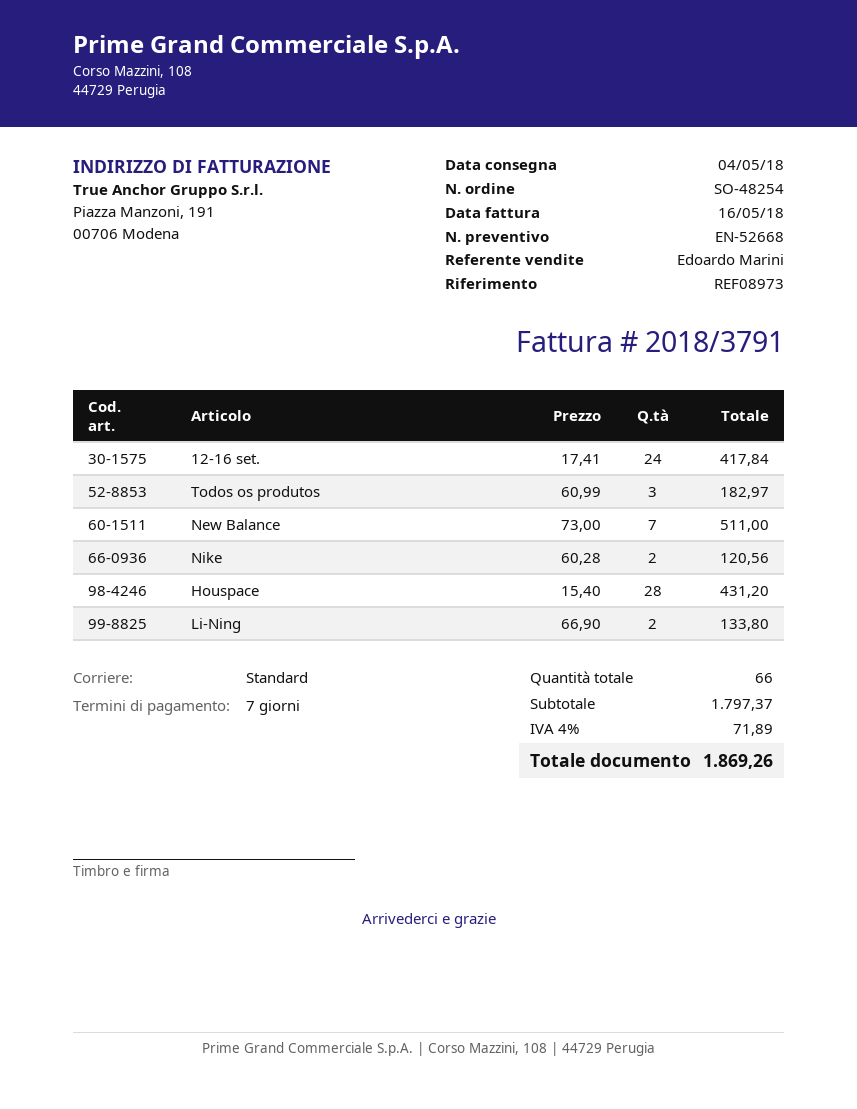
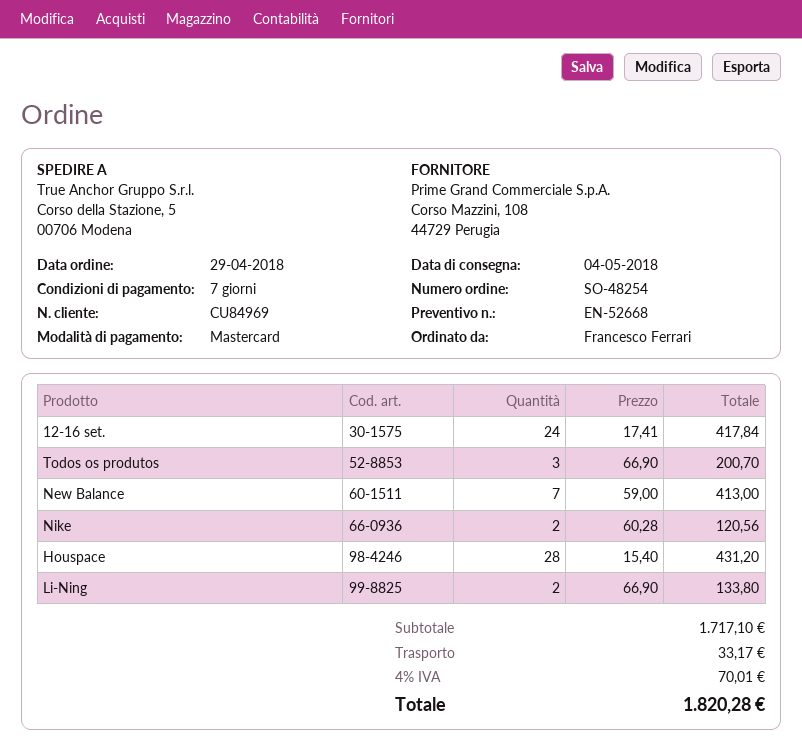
Todos os produtos: 3 x 60.99 = 182.97 -> 3 x 66.90 = 200.70
New Balance: 7 x 73.00 = 511.00 -> 7 x 59.00 = 413.00
subtotal: 1797.37 -> 1717.10
shipping: none -> 33.17
tax: 4% = 71.89 -> 4% = 70.01
total: 1869.26 -> 1820.28

